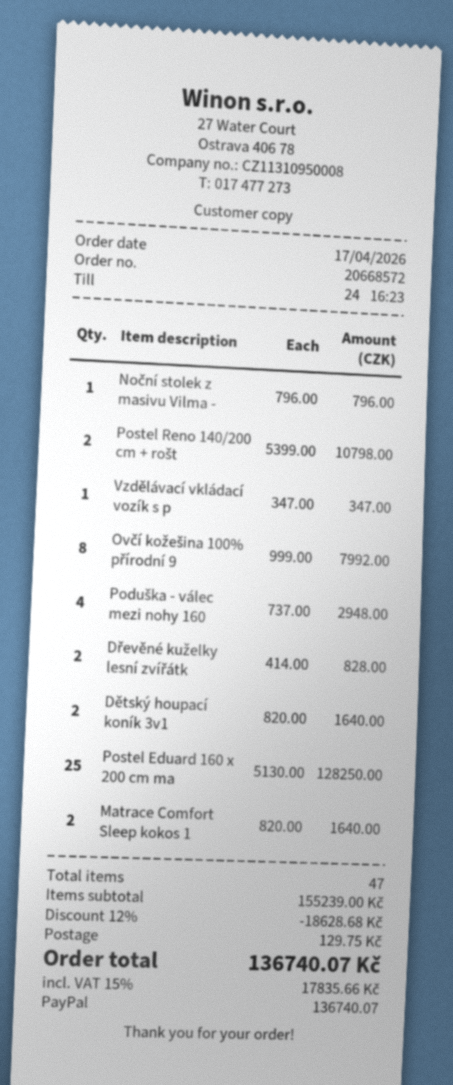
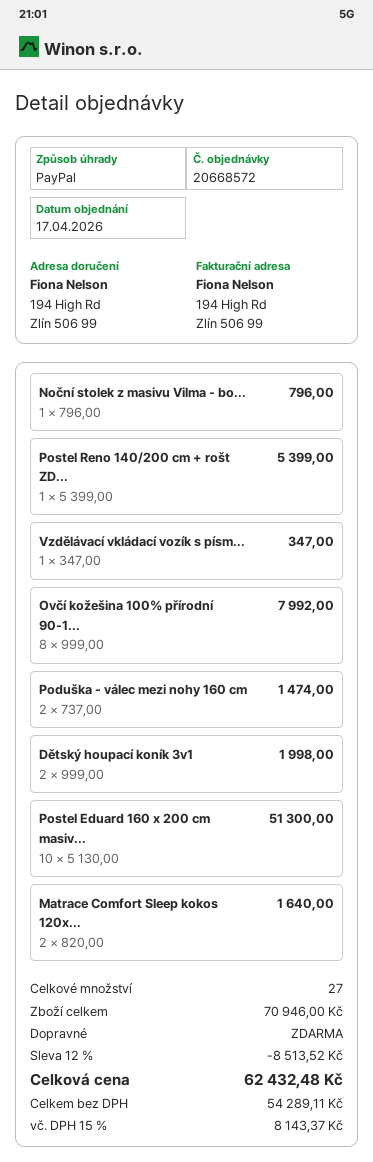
Postel Reno 140/200 cm + rošt: 2 x 5399.00 = 10798.00 -> 1 x 5399.00 = 5399.00
Poduška - válec mezi nohy 160: 4 x 737.00 = 2948.00 -> 2 x 737.00 = 1474.00
Dřevěné kuželky lesní zvířátk: 2 x 414.00 = 828.00 -> none
Dětský houpací koník 3v1: 2 x 820.00 = 1640.00 -> 2 x 999.00 = 1998.00
Postel Eduard 160 x 200 cm ma: 25 x 5130.00 = 128250.00 -> 10 x 5130.00 = 51300.00
total quantity: 47 -> 27
subtotal: 155239.00 -> 70946.00
discount: 12% = 18628.68 -> 12% = 8513.52
shipping: 129.75 -> 0.00
tax: 15% = 17835.66 -> 15% = 8143.37
total: 136740.07 -> 62432.48

